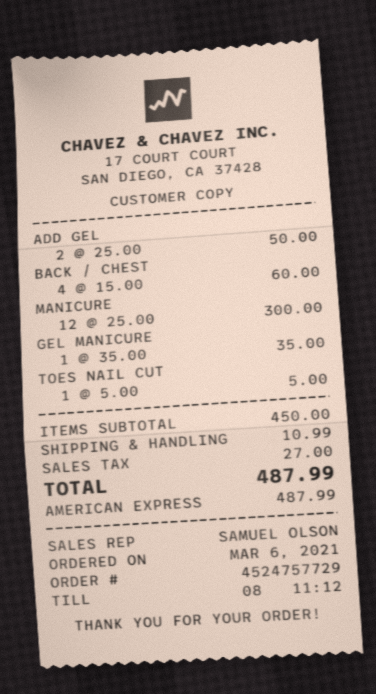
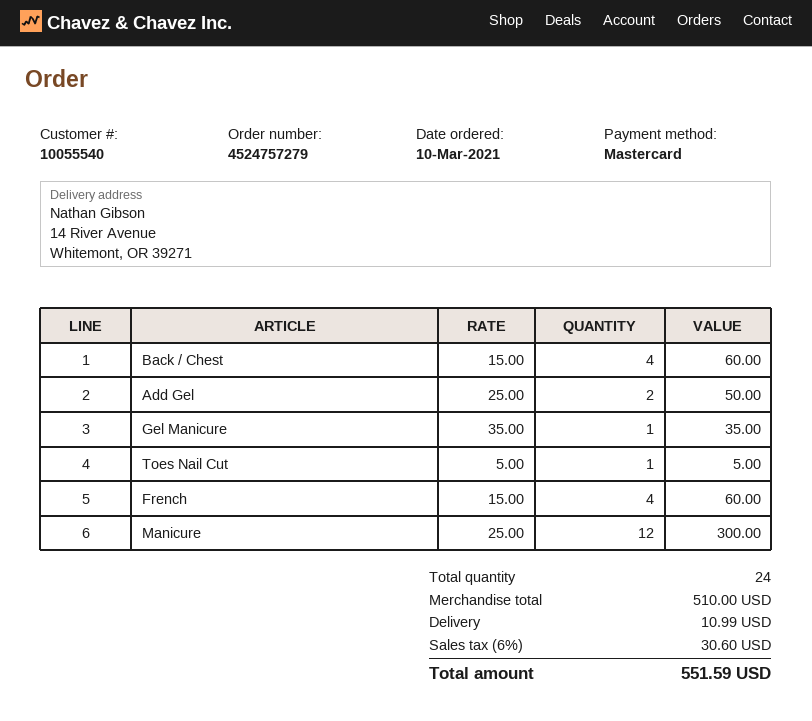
order number: 4524757729 -> 4524757279
order date: 2021-03-06 -> 2021-03-10
payment method: American Express -> Mastercard
French: none -> 4 x 15.00 = 60.00
subtotal: 450.00 -> 510.00
tax: 27.00 -> 30.60
total: 487.99 -> 551.59

